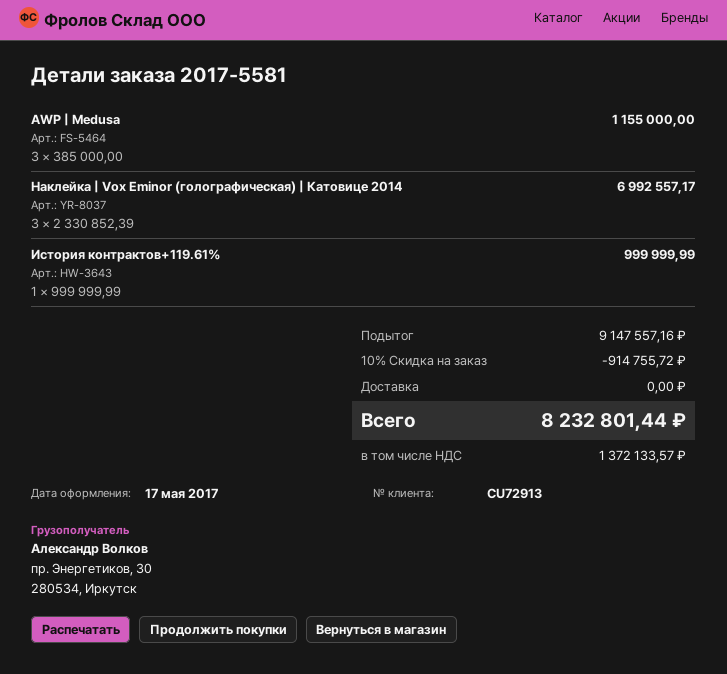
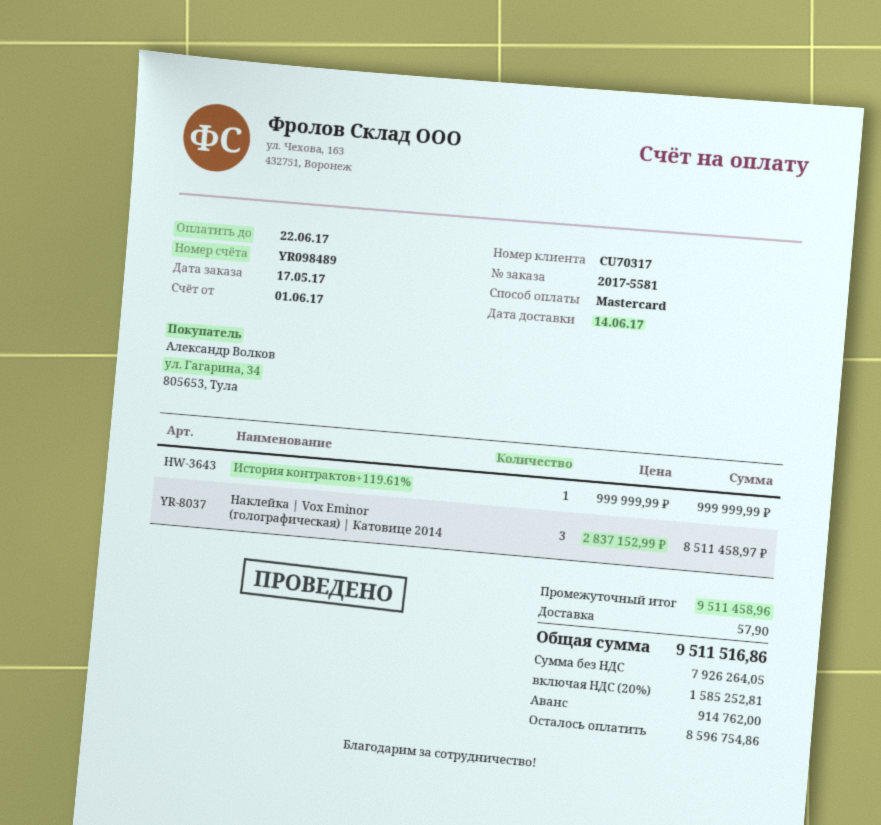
customer number: CU72913 -> CU70317
AWP | Medusa: 3 x 385000.00 = 1155000.00 -> none
Наклейка | Vox Eminor (голографическая) | Катовице 2014: 3 x 2330852.39 = 6992557.17 -> 3 x 2837152.99 = 8511458.97
subtotal: 9147557.16 -> 9511458.96
discount: 10% = 914755.72 -> none
shipping: 0.00 -> 57.90
tax: 1372133.57 -> 1585252.81
total: 8232801.44 -> 9511516.86

